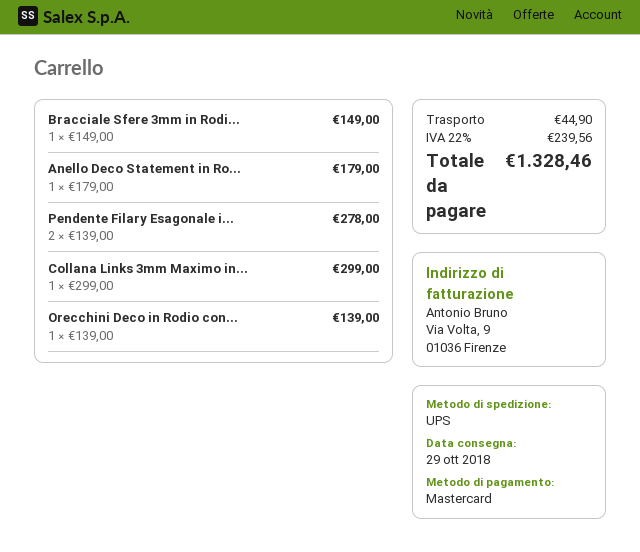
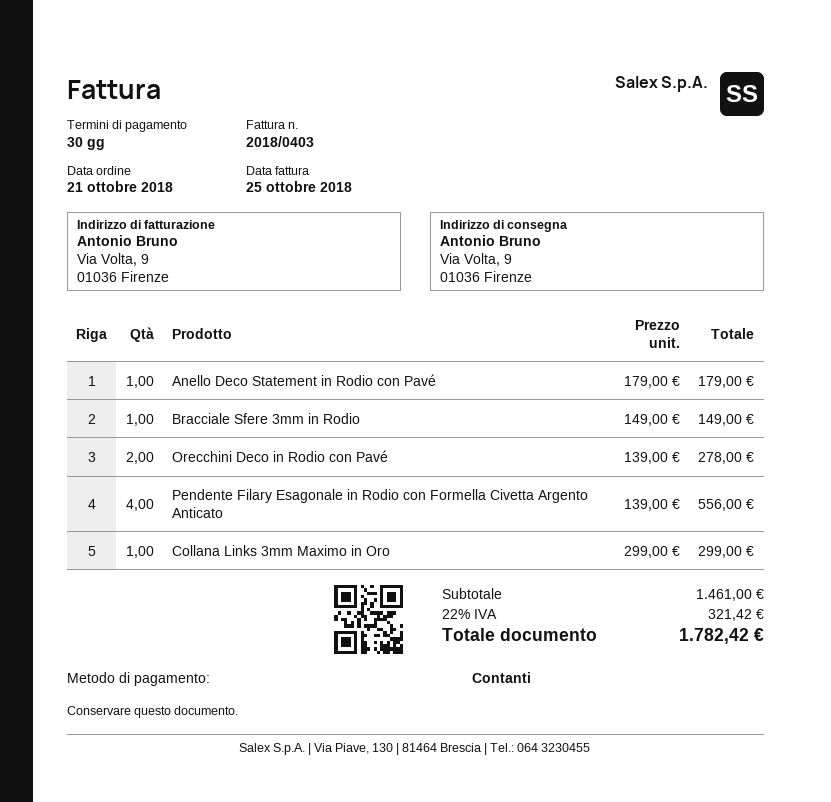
payment method: Mastercard -> cash
Pendente Filary Esagonale i...: 2 x 139.00 = 278.00 -> 4 x 139.00 = 556.00
Orecchini Deco in Rodio con...: 1 x 139.00 = 139.00 -> 2 x 139.00 = 278.00
shipping: 44.90 -> none
tax: 22% = 239.56 -> 22% = 321.42
total: 1328.46 -> 1782.42

